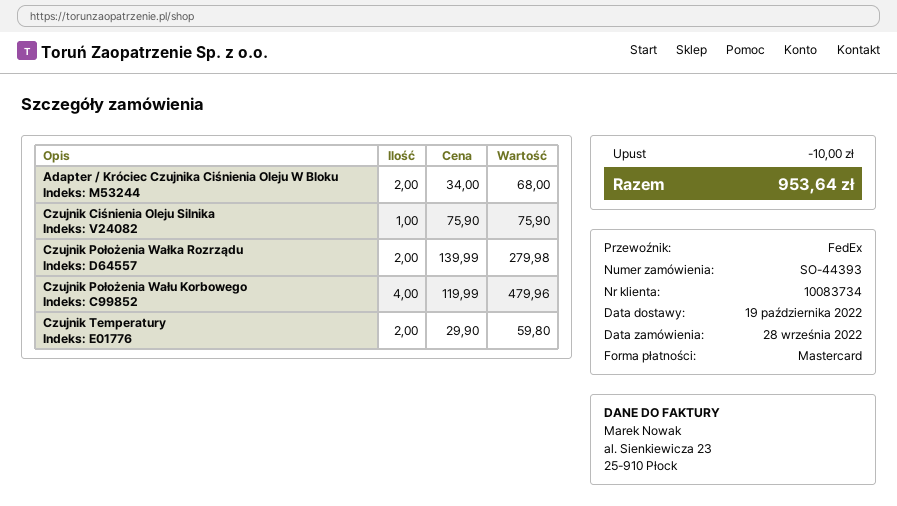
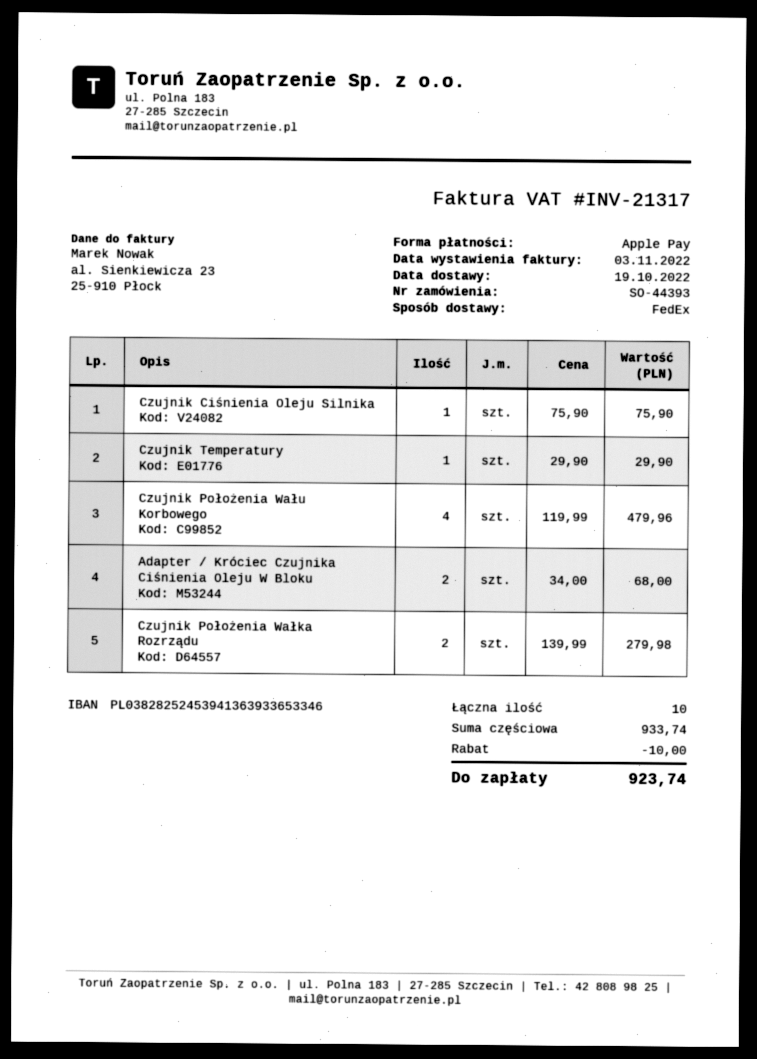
payment method: Mastercard -> Apple Pay
Czujnik Temperatury: 2 x 29.90 = 59.80 -> 1 x 29.90 = 29.90
total: 953.64 -> 923.74

